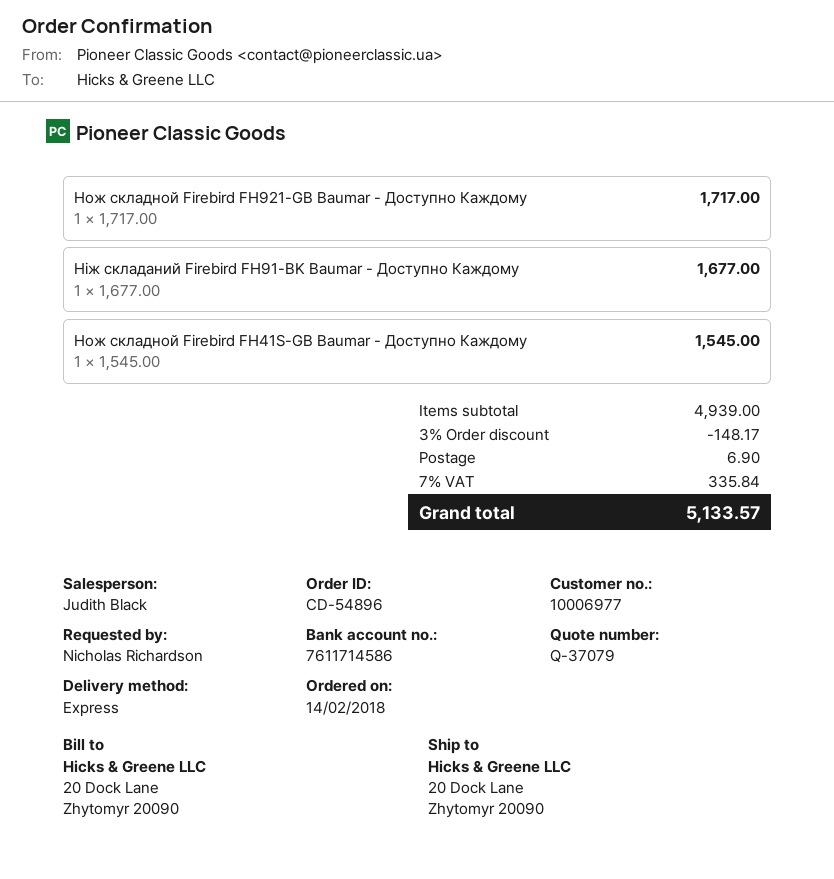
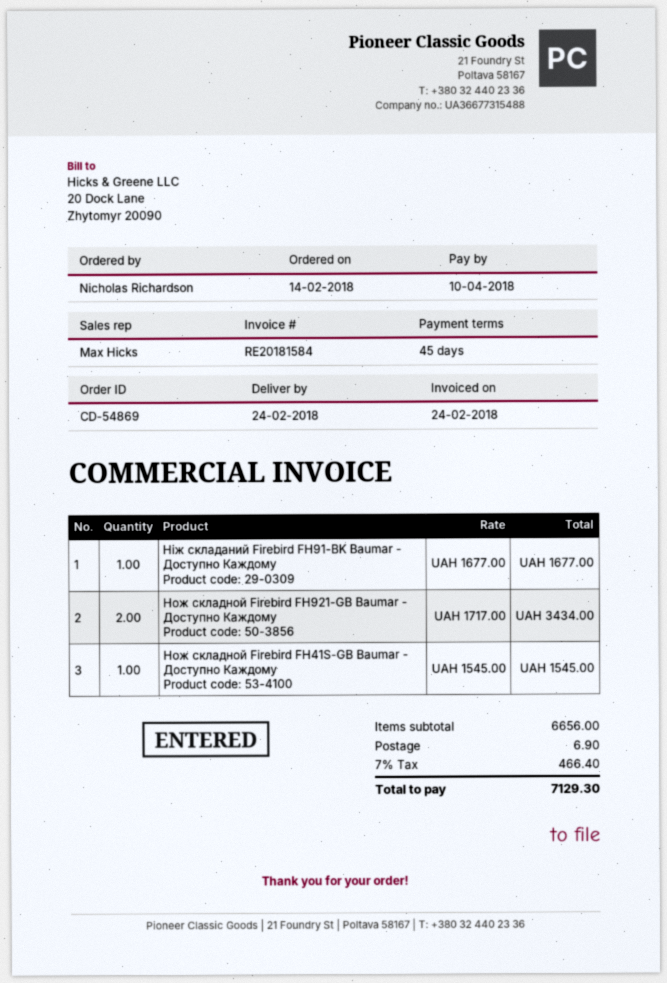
order number: CD-54896 -> CD-54869
sales rep: Judith Black -> Max Hicks
Нож складной Firebird FH921-GB Baumar - Доступно Каждому: 1 x 1717.00 = 1717.00 -> 2 x 1717.00 = 3434.00
subtotal: 4939.00 -> 6656.00
discount: 3% = 148.17 -> none
tax: 7% = 335.84 -> 7% = 466.40
total: 5133.57 -> 7129.30

